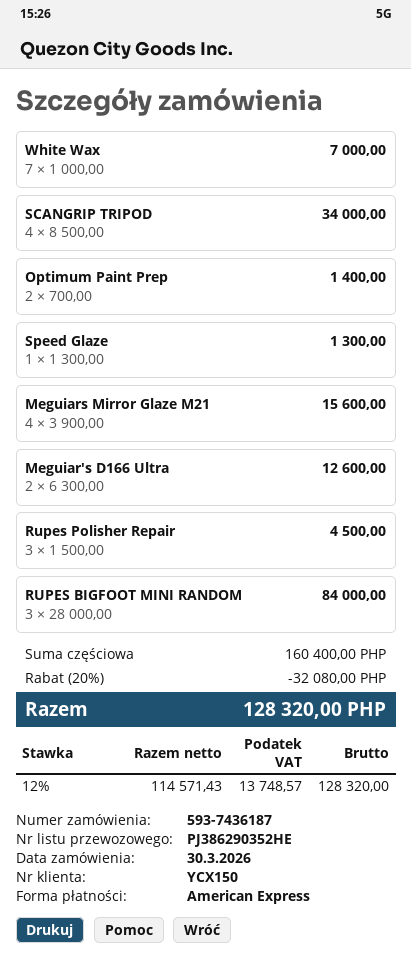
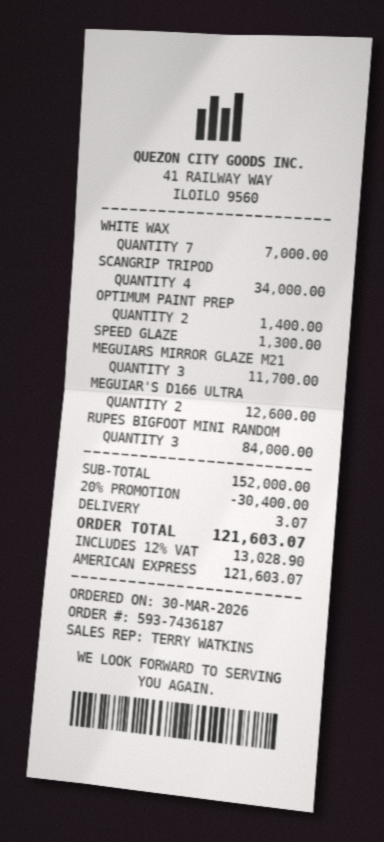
Meguiars Mirror Glaze M21: 4 for 15600.00 -> 3 for 11700.00
Rupes Polisher Repair: 3 for 4500.00 -> none
subtotal: 160400.00 -> 152000.00
discount: 20% = 32080.00 -> 20% = 30400.00
shipping: none -> 3.07
tax: 12% = 13748.57 -> 12% = 13028.90
total: 128320.00 -> 121603.07

